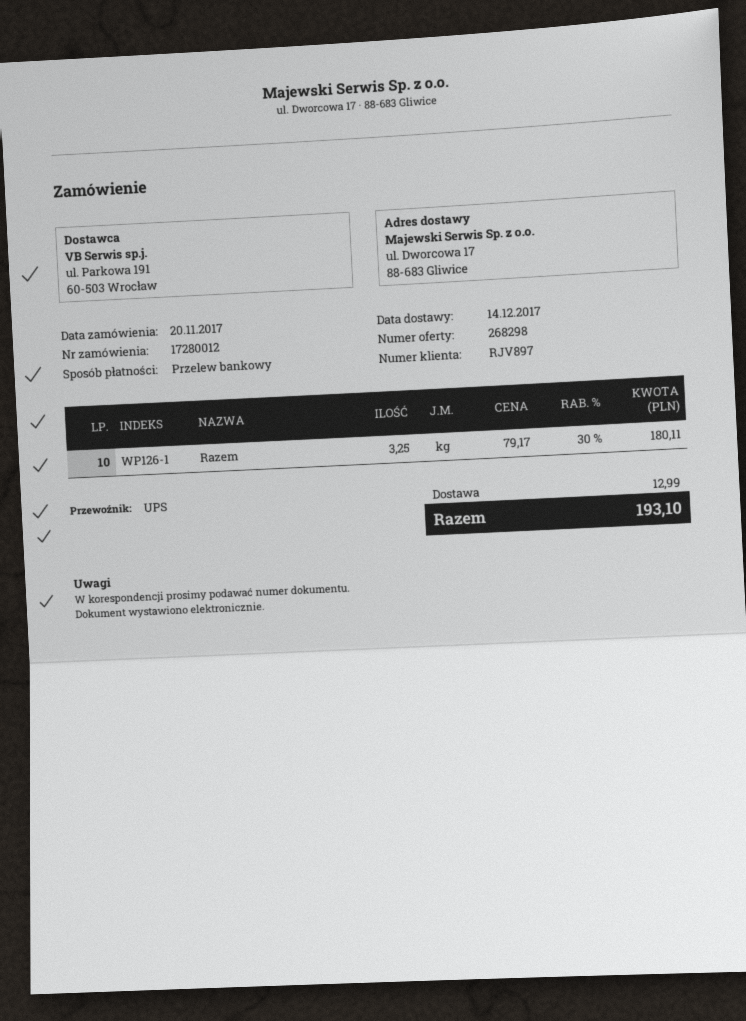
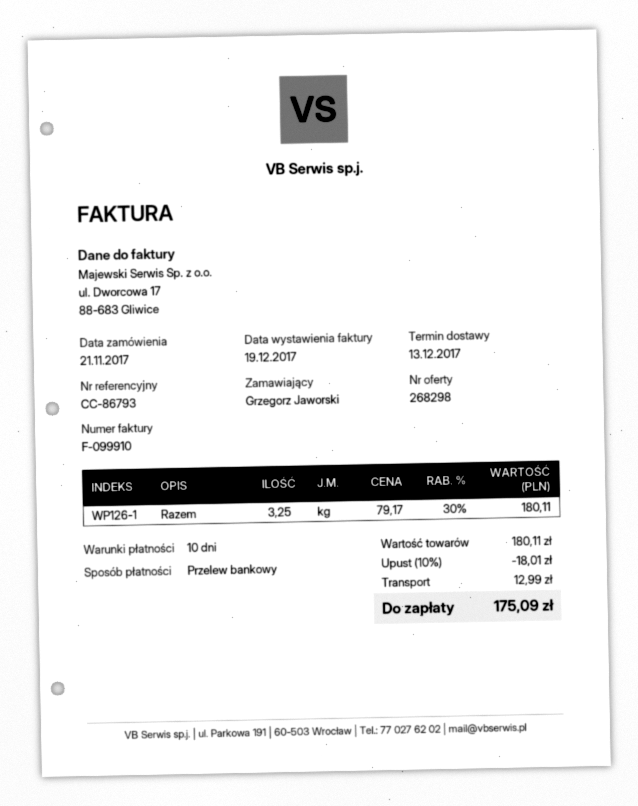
order date: 2017-11-20 -> 2017-11-21
delivery date: 2017-12-14 -> 2017-12-13
discount: none -> 10% = 18.01
total: 193.10 -> 175.09

